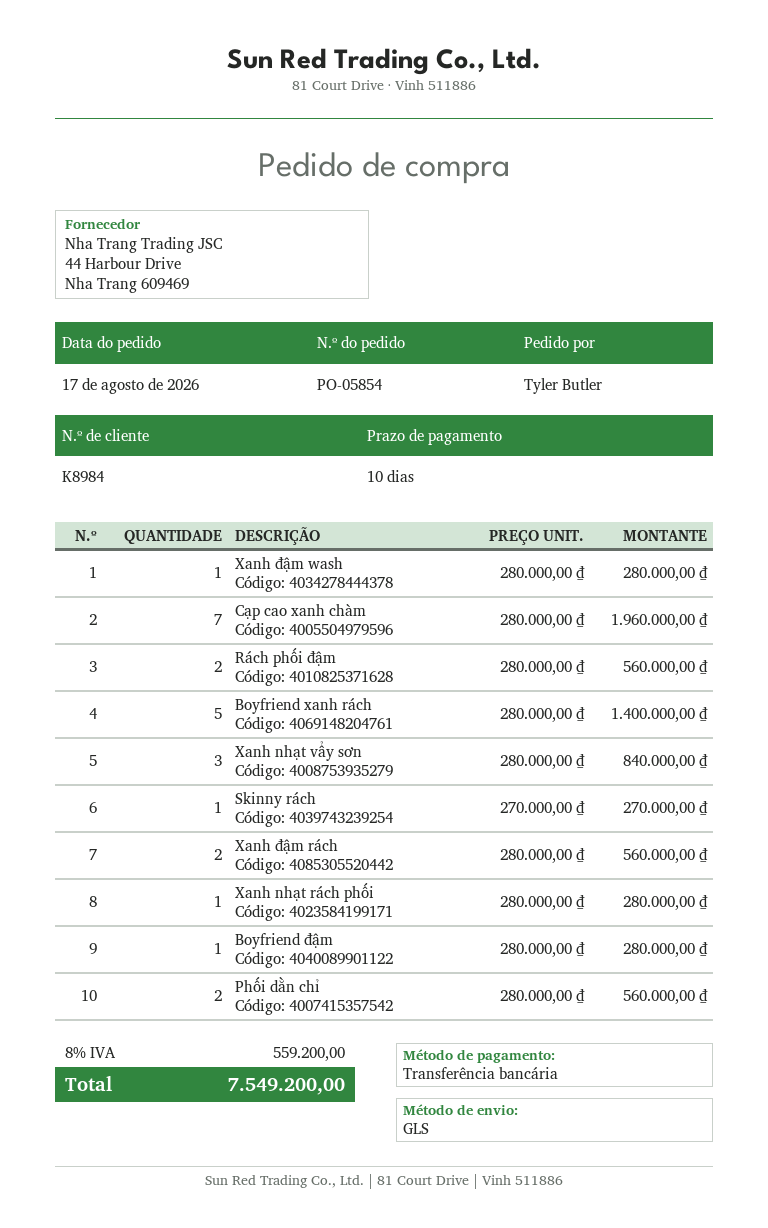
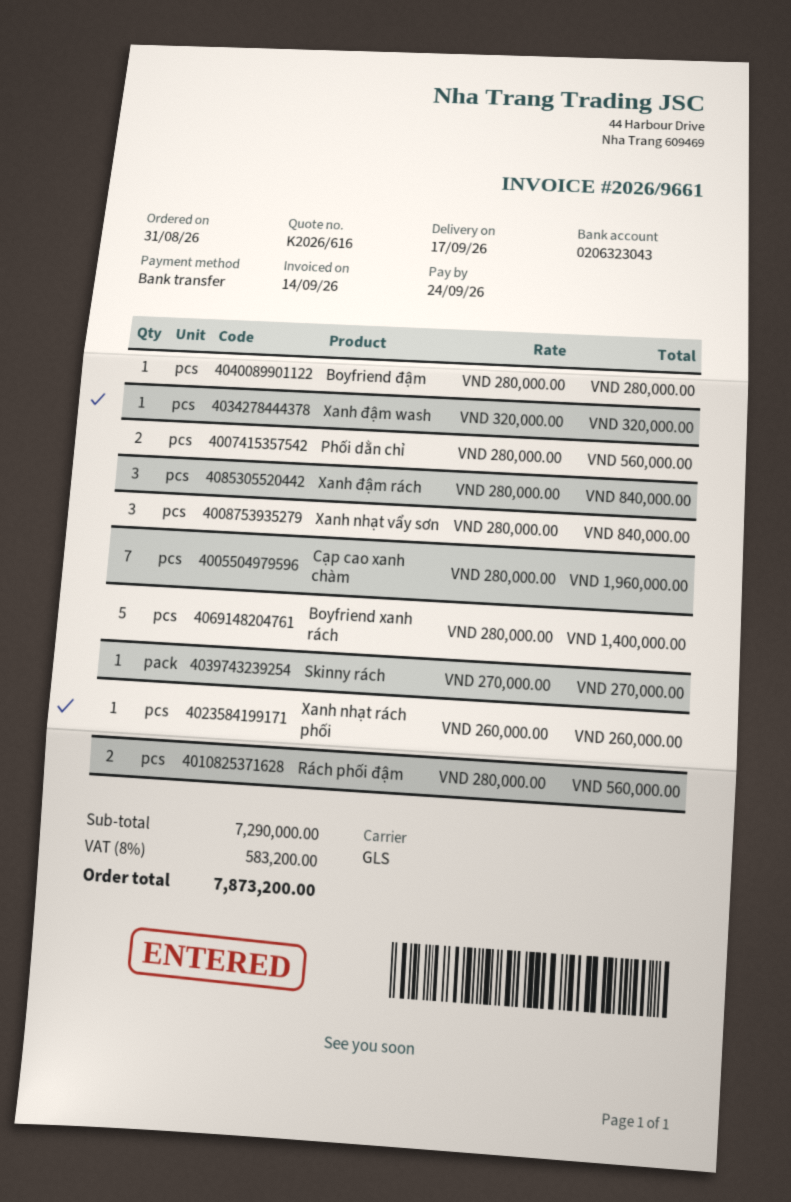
order date: 2026-08-17 -> 2026-08-31
Xanh đậm wash: 1 x 280000.00 = 280000.00 -> 1 x 320000.00 = 320000.00
Xanh đậm rách: 2 x 280000.00 = 560000.00 -> 3 x 280000.00 = 840000.00
Xanh nhạt rách phối: 1 x 280000.00 = 280000.00 -> 1 x 260000.00 = 260000.00
tax: 8% = 559200.00 -> 8% = 583200.00
total: 7549200.00 -> 7873200.00

